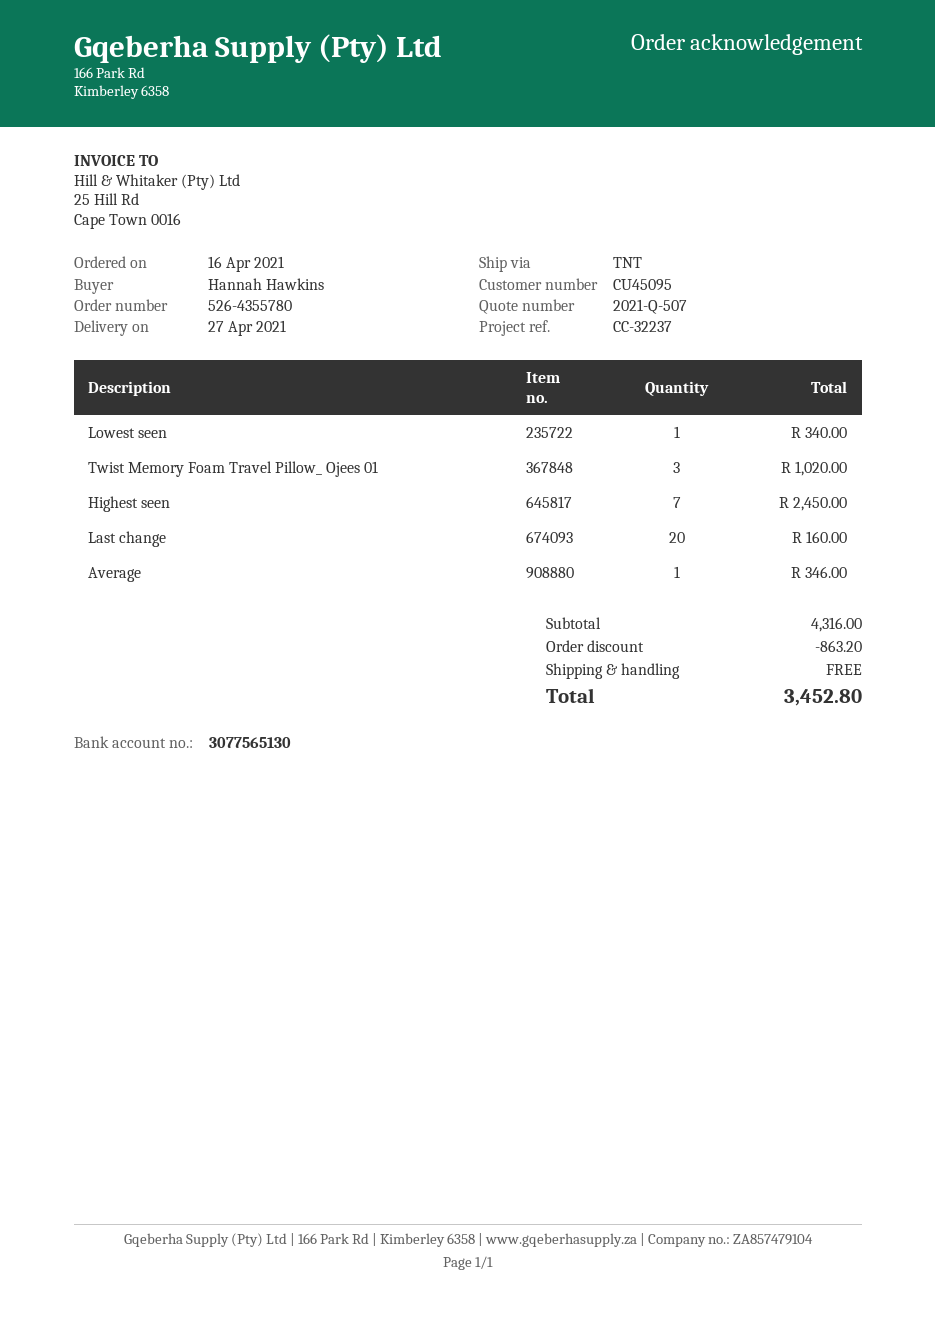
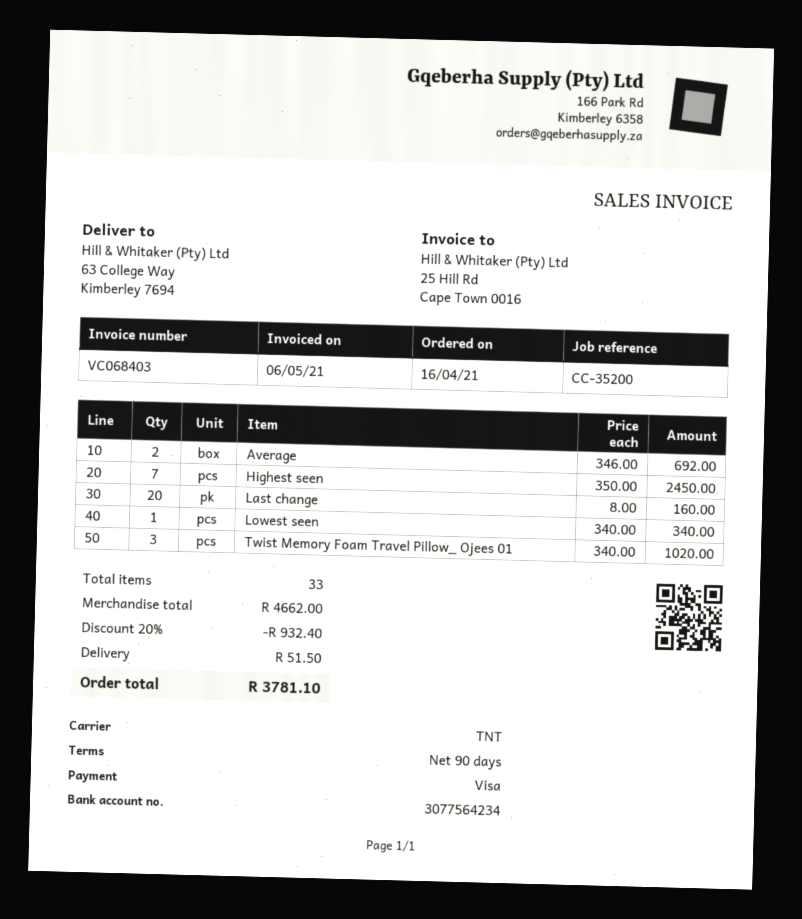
reference: CC-32237 -> CC-35200
bank account: 3077565130 -> 3077564234
Average: 1 for 346.00 -> 2 for 692.00
subtotal: 4316.00 -> 4662.00
discount: 863.20 -> 932.40
shipping: 0.00 -> 51.50
total: 3452.80 -> 3781.10

